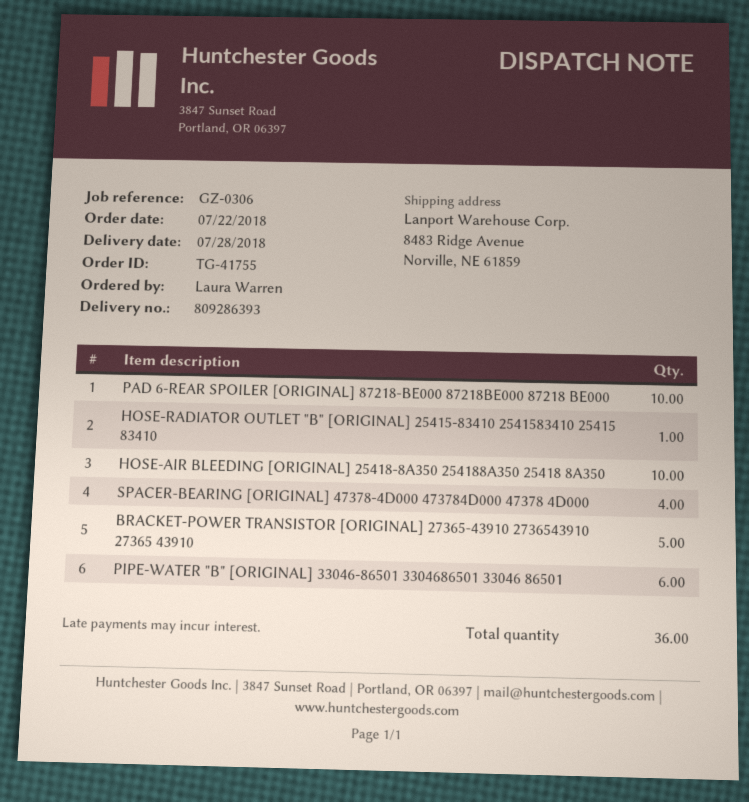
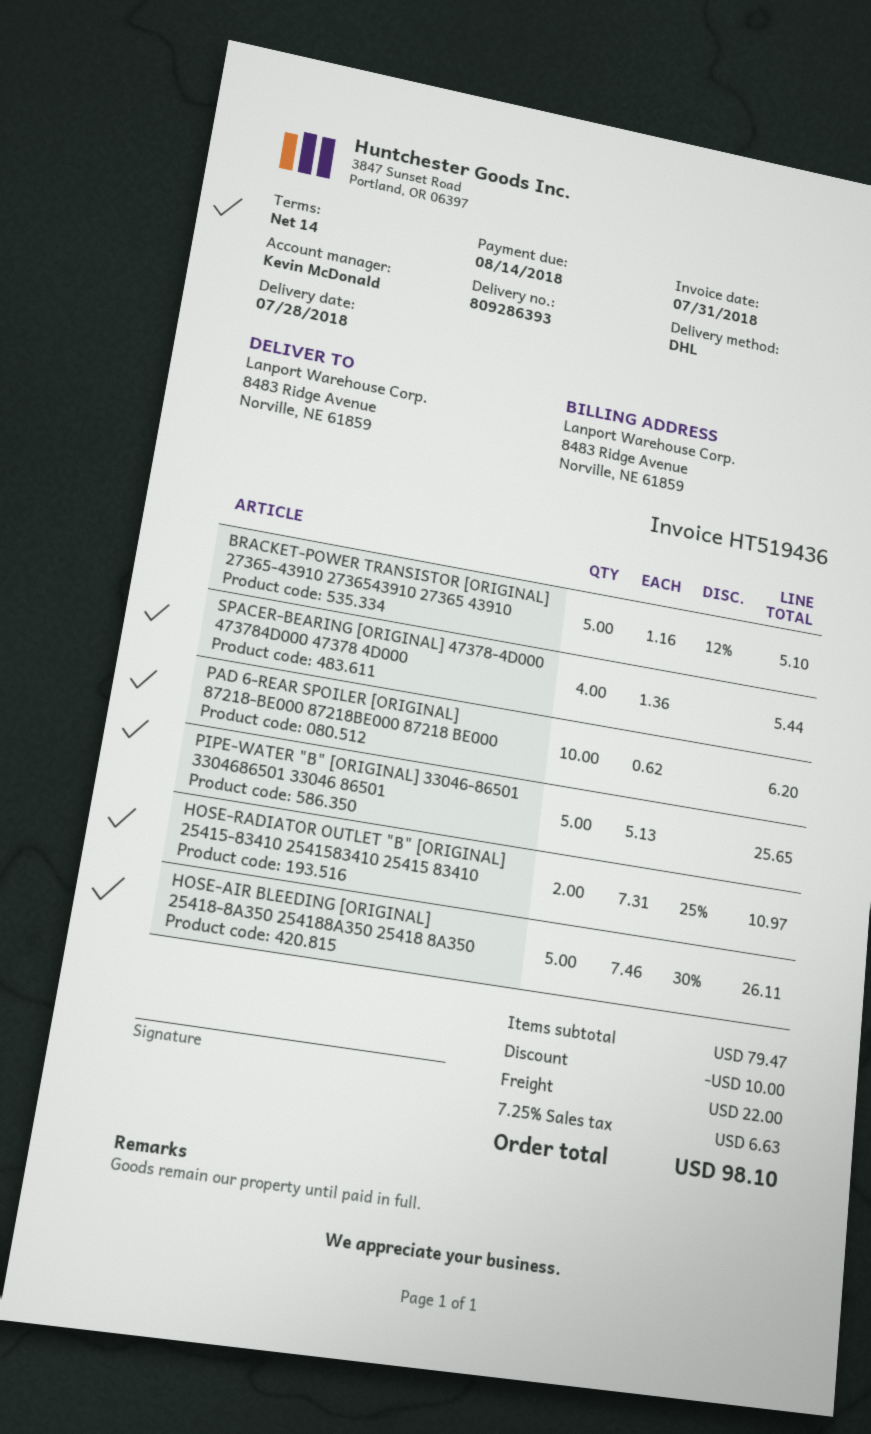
HOSE-RADIATOR OUTLET "B" [ORIGINAL] 25415-83410 2541583410 25415 83410: 1 -> 2
HOSE-AIR BLEEDING [ORIGINAL] 25418-8A350 254188A350 25418 8A350: 10 -> 5
PIPE-WATER "B" [ORIGINAL] 33046-86501 3304686501 33046 86501: 6 -> 5

